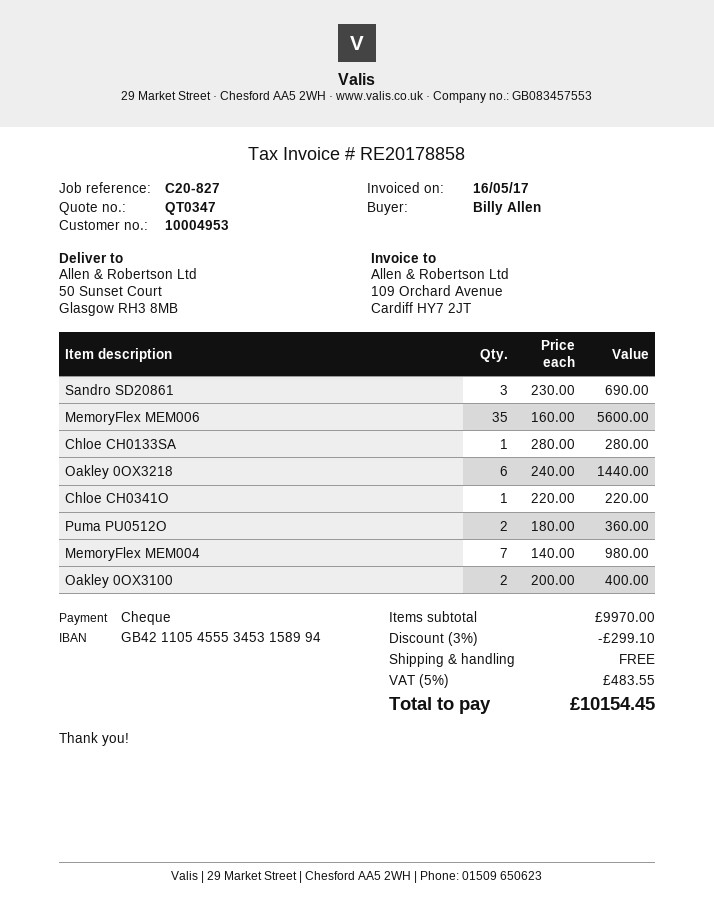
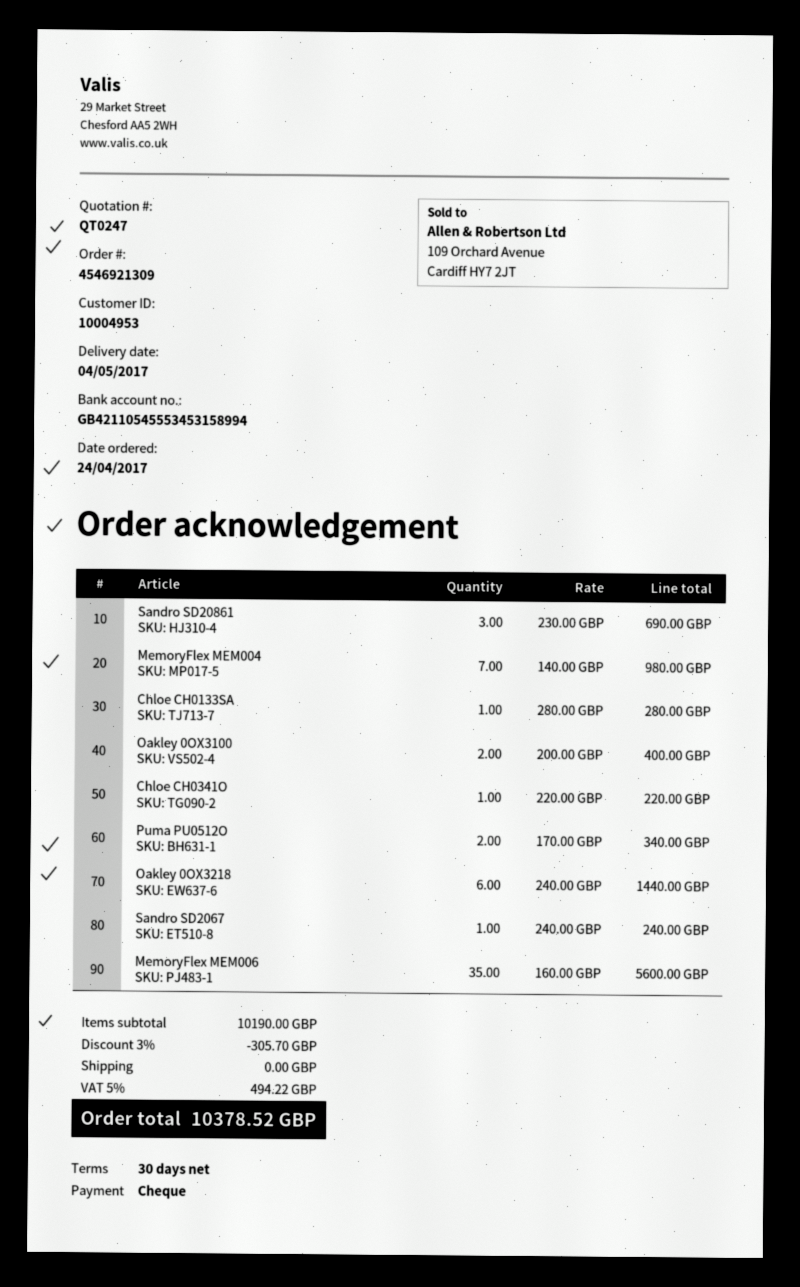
quote number: QT0347 -> QT0247
Puma PU0512O: 2 x 180.00 = 360.00 -> 2 x 170.00 = 340.00
Sandro SD2067: none -> 1 x 240.00 = 240.00
subtotal: 9970.00 -> 10190.00
discount: 3% = 299.10 -> 3% = 305.70
tax: 5% = 483.55 -> 5% = 494.22
total: 10154.45 -> 10378.52

